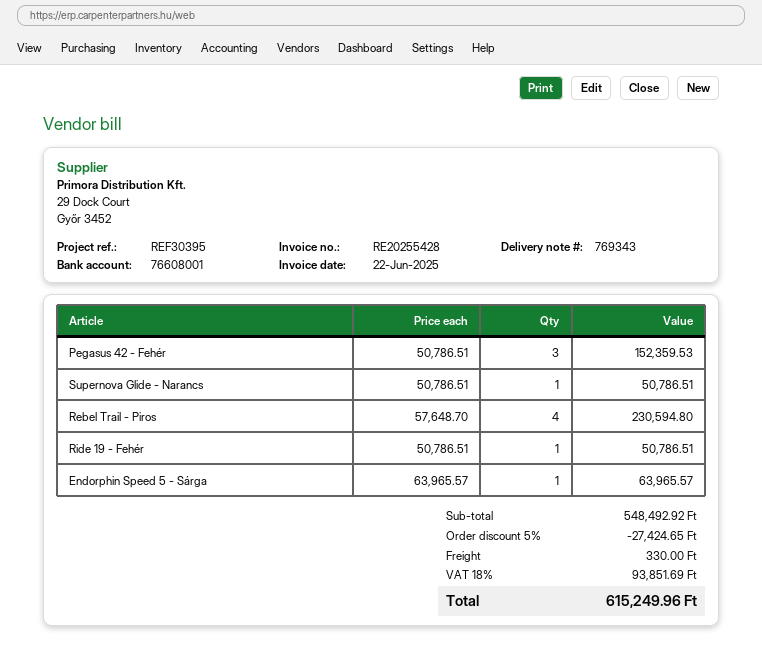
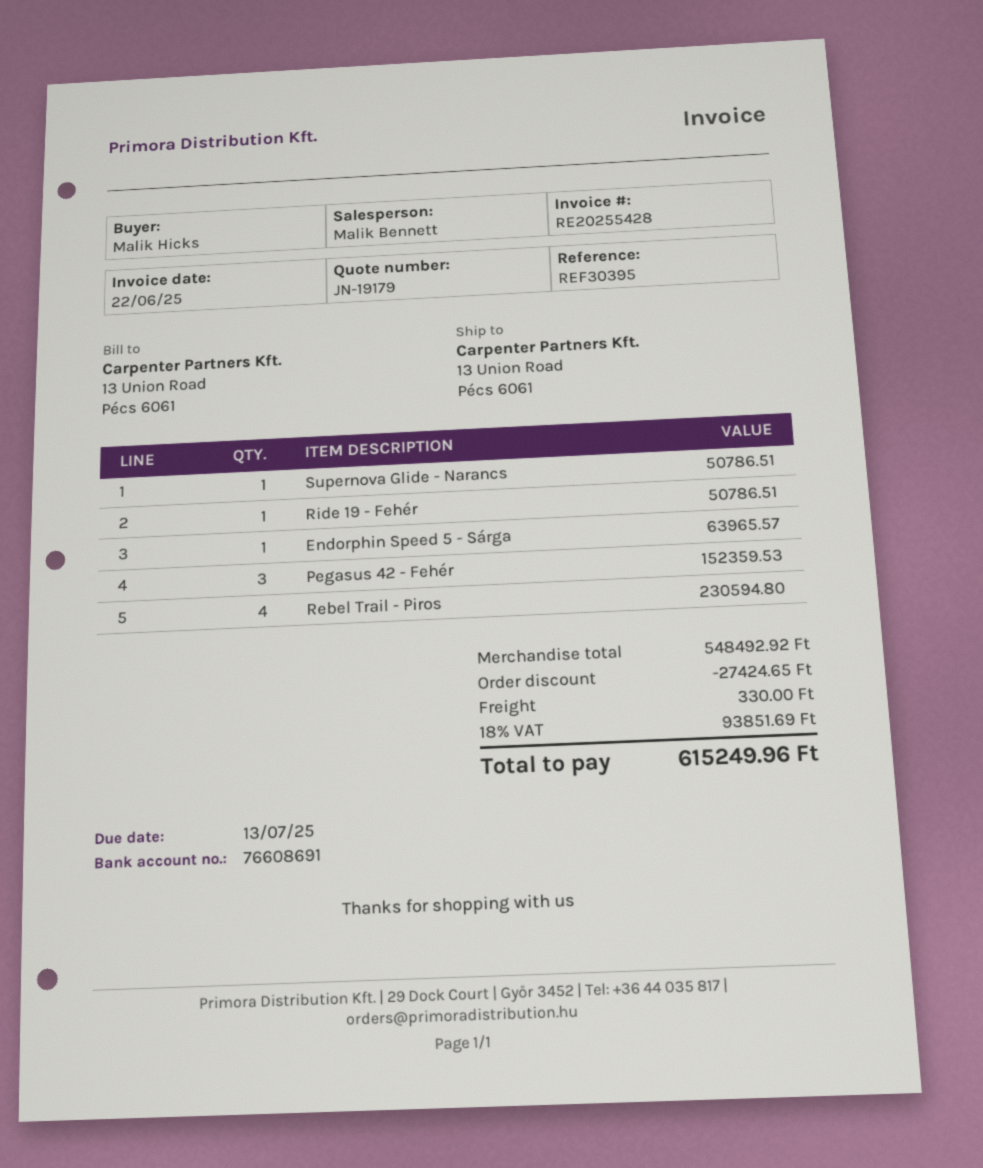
bank account: 76608001 -> 76608691

